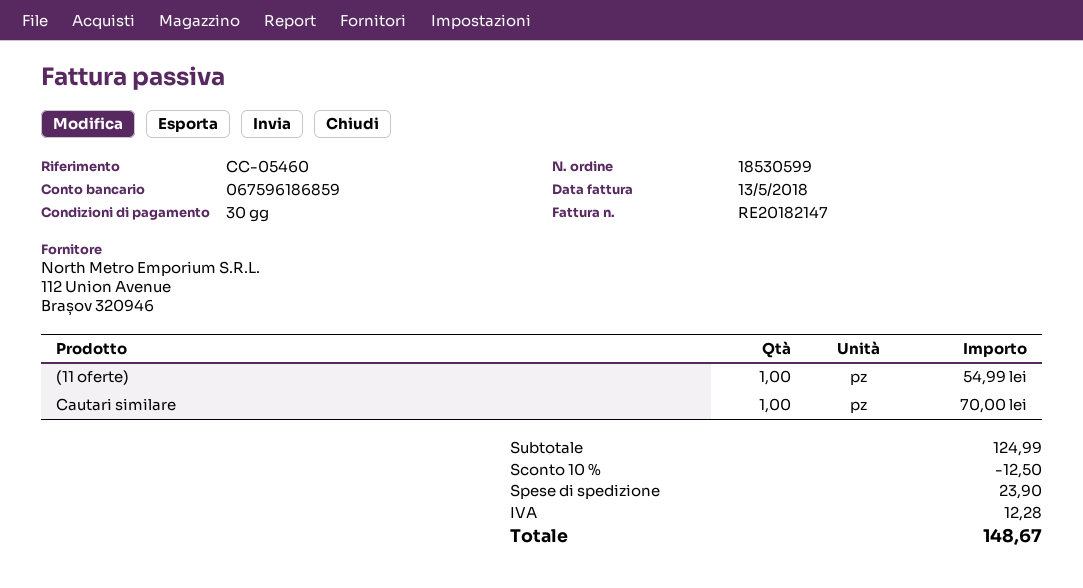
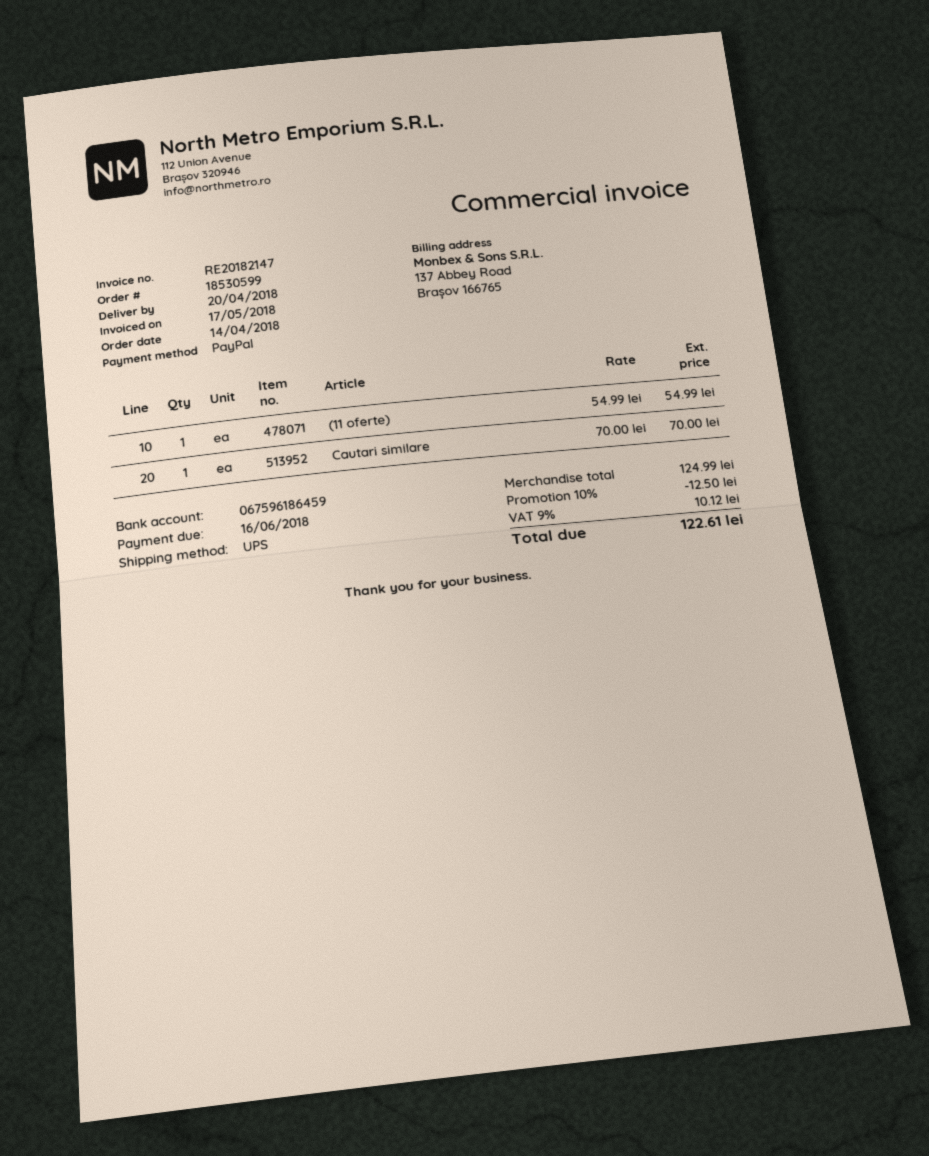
invoice date: 2018-05-13 -> 2018-05-17
bank account: 067596186859 -> 067596186459
shipping: 23.90 -> none
tax: 12.28 -> 10.12
total: 148.67 -> 122.61

